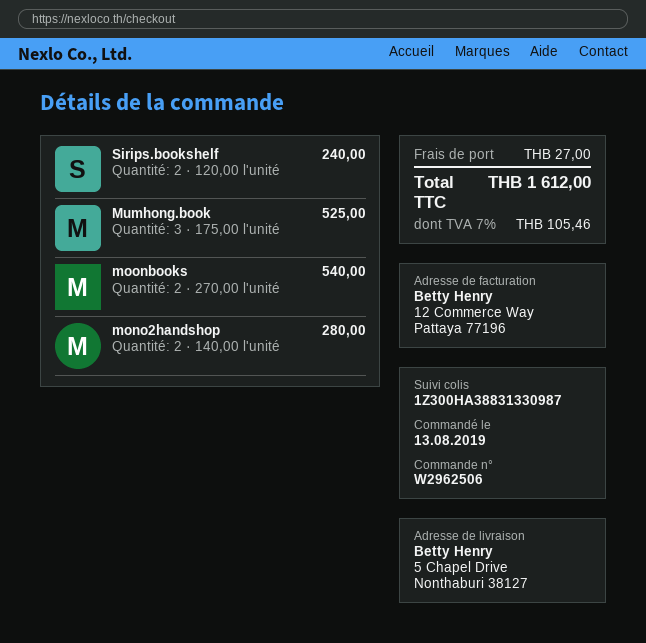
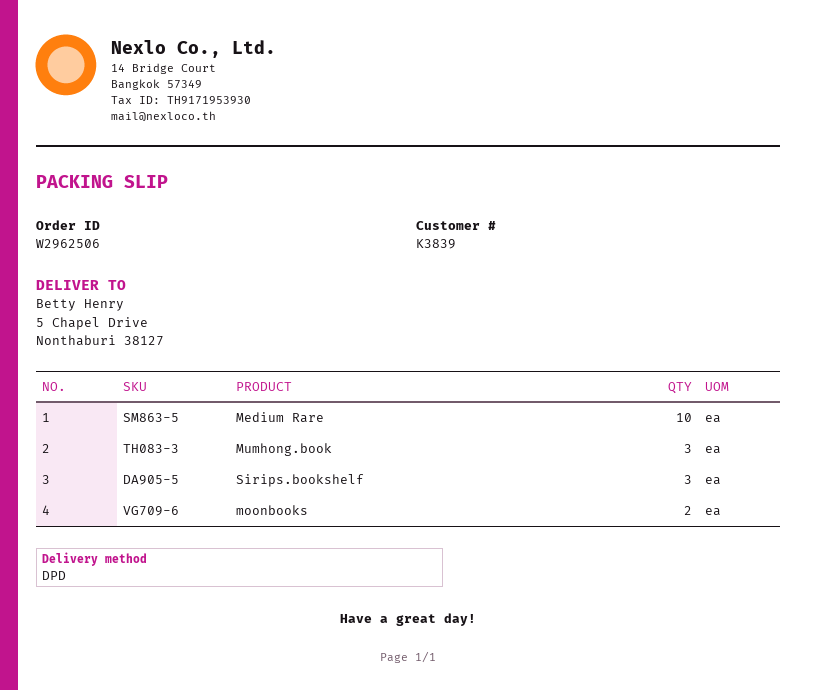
Sirips.bookshelf: 2 -> 3
mono2handshop: 2 -> none
Medium Rare: none -> 10

